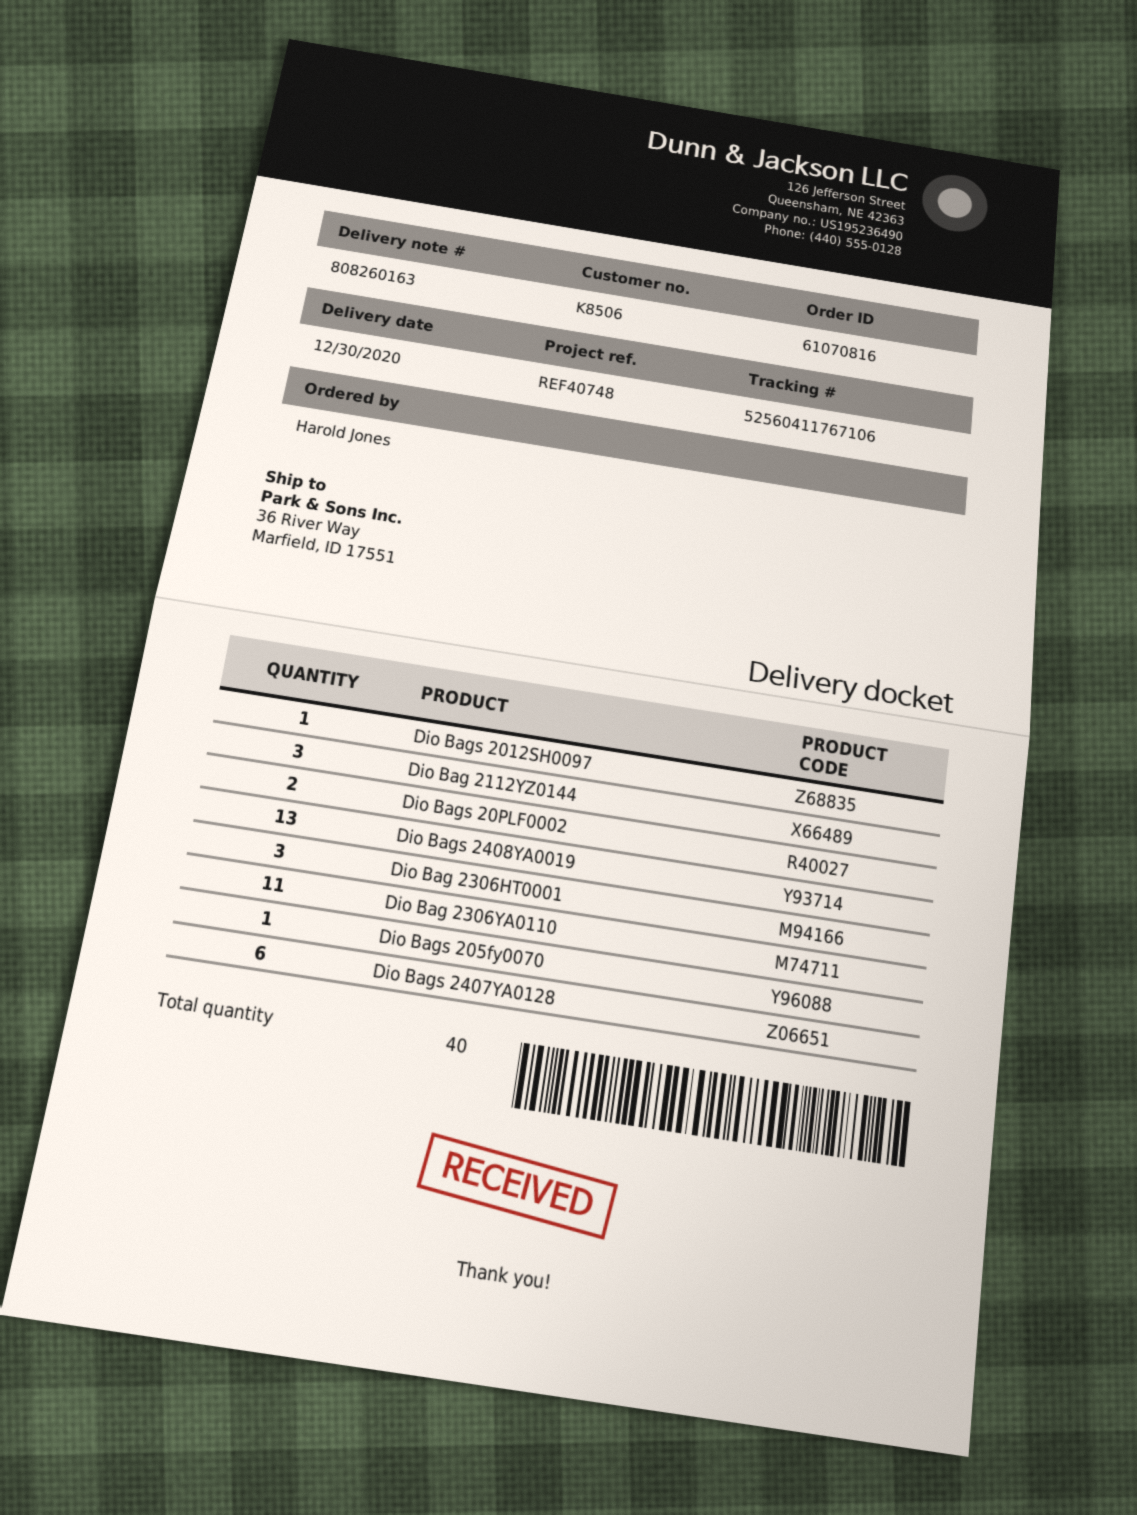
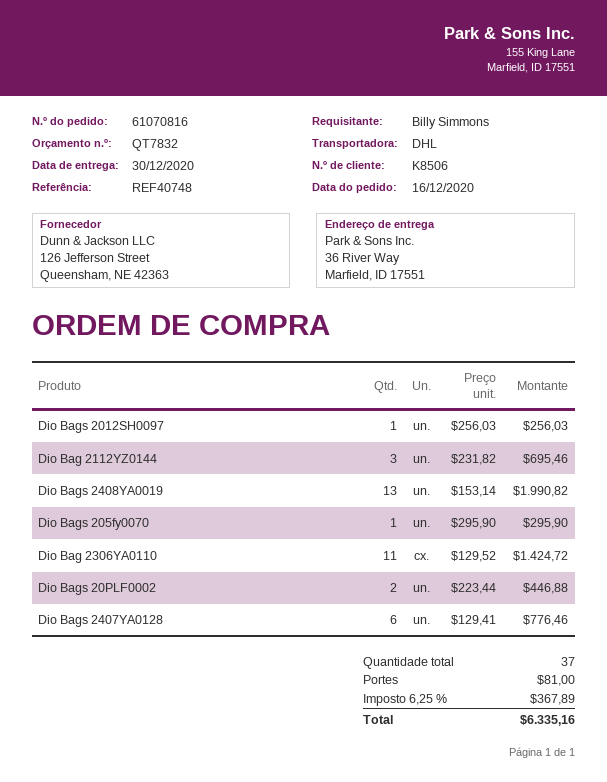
ordered by: Harold Jones -> Billy Simmons
Dio Bag 2306HT0001: 3 -> none
total quantity: 40 -> 37

